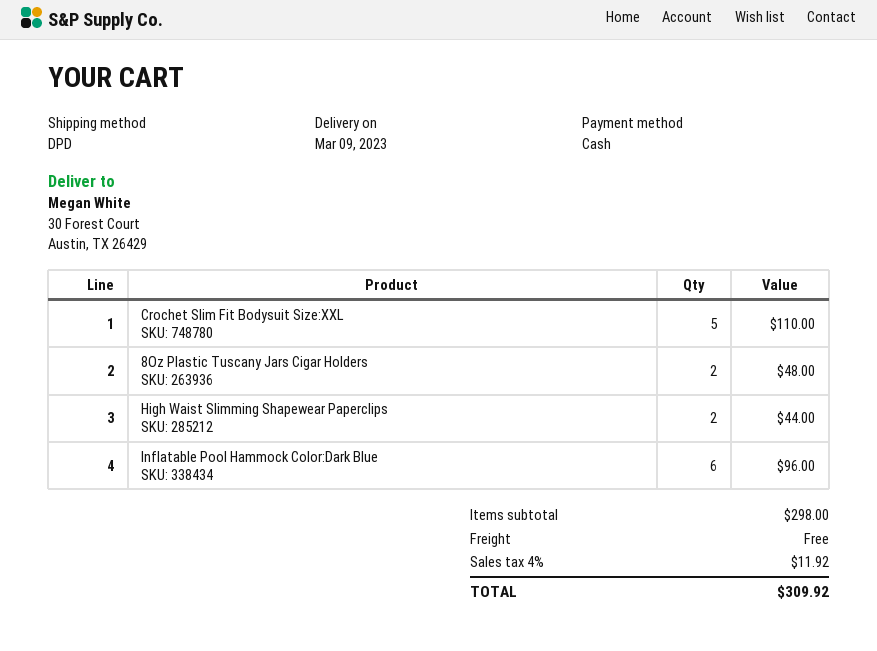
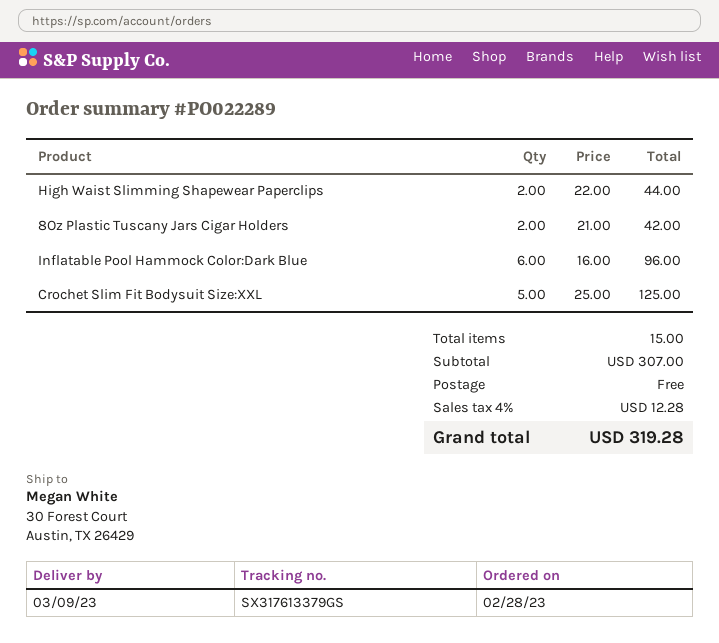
Crochet Slim Fit Bodysuit Size:XXL: 5 for 110.00 -> 5 for 125.00
8Oz Plastic Tuscany Jars Cigar Holders: 2 for 48.00 -> 2 for 42.00
subtotal: 298.00 -> 307.00
tax: 4% = 11.92 -> 4% = 12.28
total: 309.92 -> 319.28

